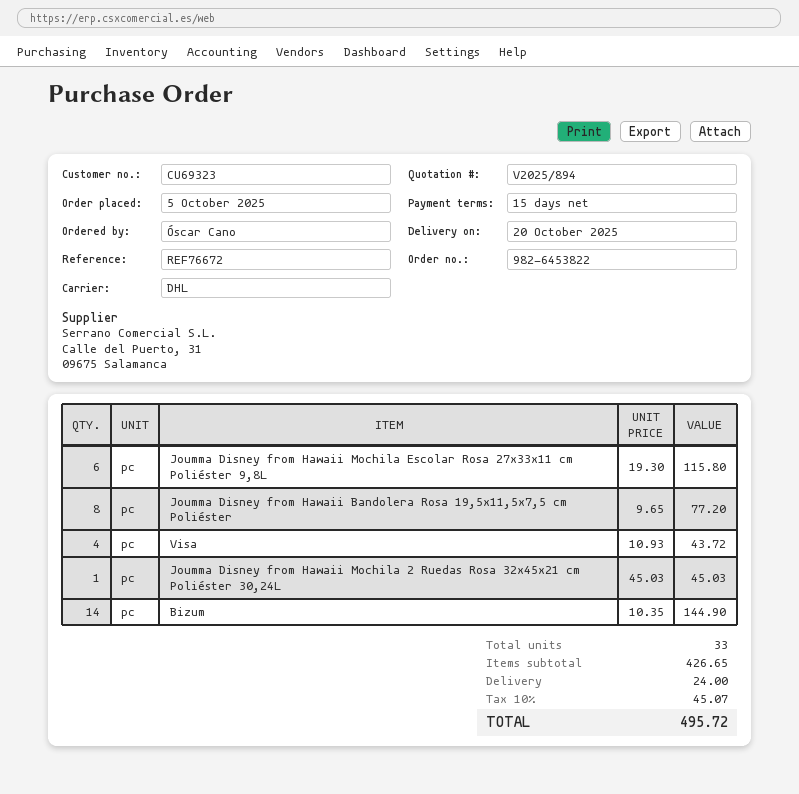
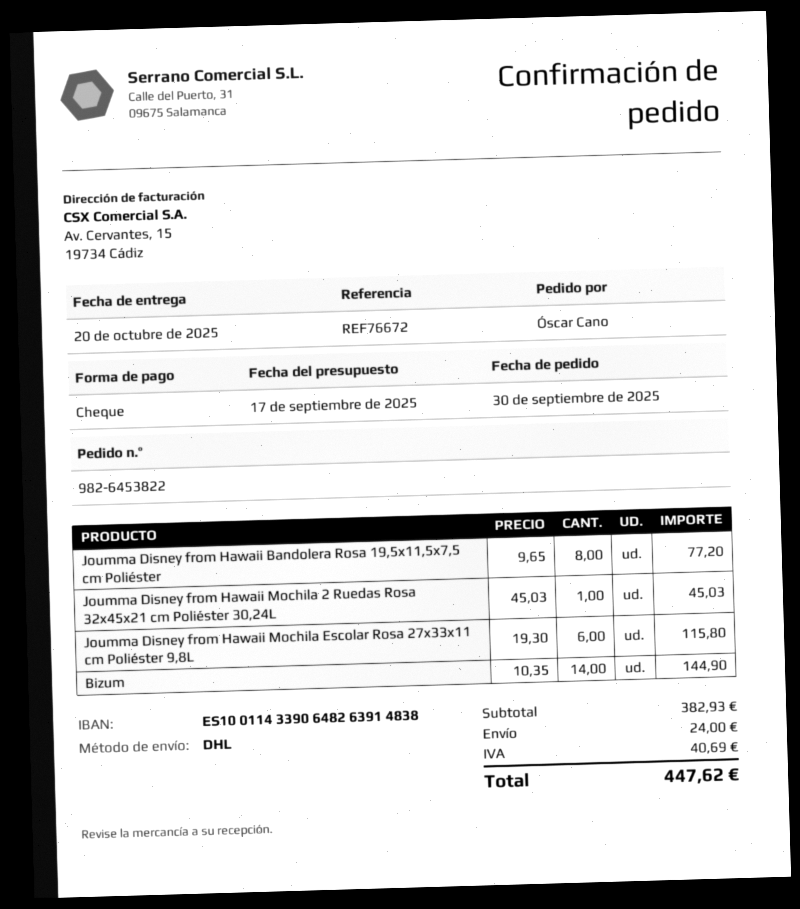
order date: 2025-10-05 -> 2025-09-30
Visa: 4 x 10.93 = 43.72 -> none
subtotal: 426.65 -> 382.93
tax: 45.07 -> 40.69
total: 495.72 -> 447.62

